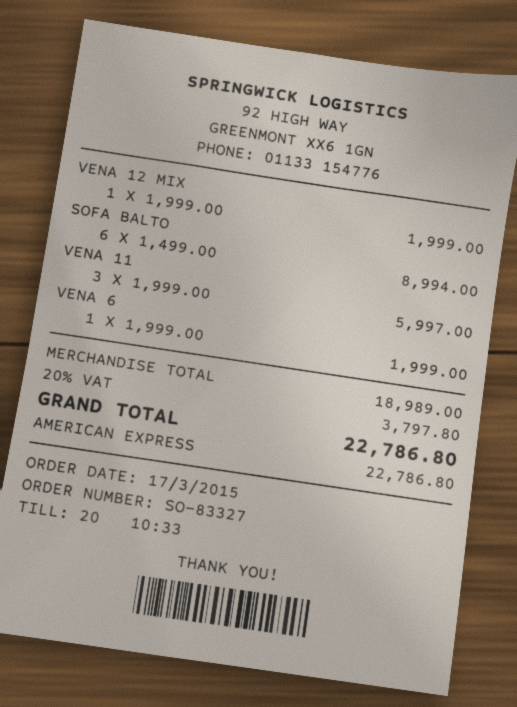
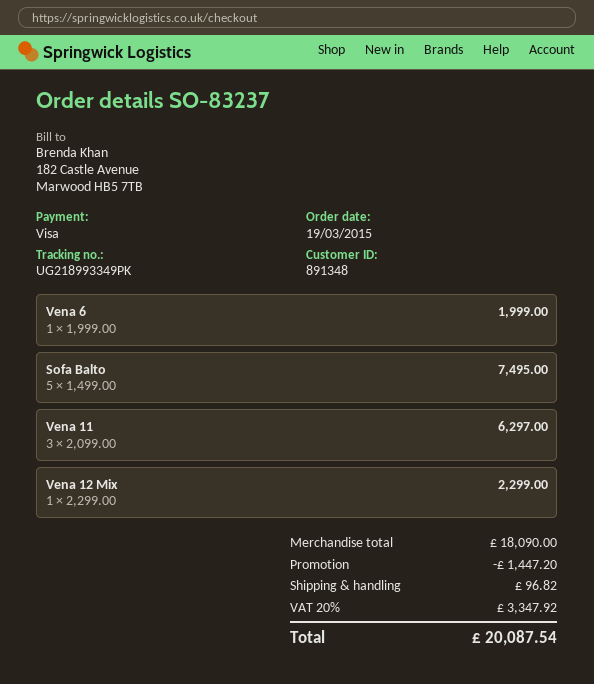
order number: SO-83327 -> SO-83237
order date: 2015-03-17 -> 2015-03-19
payment method: American Express -> Visa
VENA 12 MIX: 1 x 1999.00 = 1999.00 -> 1 x 2299.00 = 2299.00
SOFA BALTO: 6 x 1499.00 = 8994.00 -> 5 x 1499.00 = 7495.00
VENA 11: 3 x 1999.00 = 5997.00 -> 3 x 2099.00 = 6297.00
subtotal: 18989.00 -> 18090.00
discount: none -> 1447.20
shipping: none -> 96.82
tax: 20% = 3797.80 -> 20% = 3347.92
total: 22786.80 -> 20087.54

